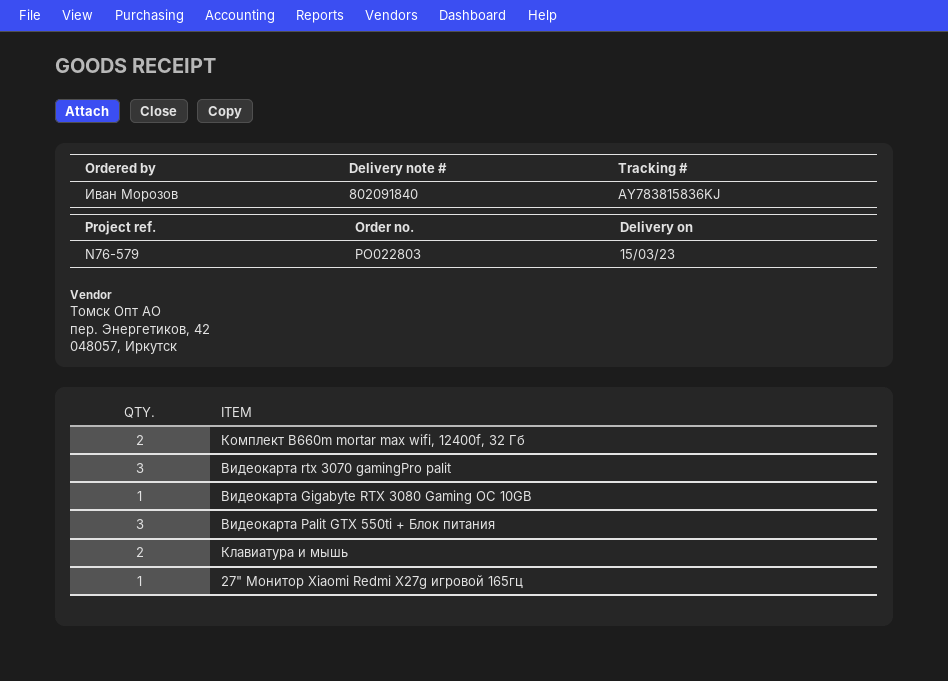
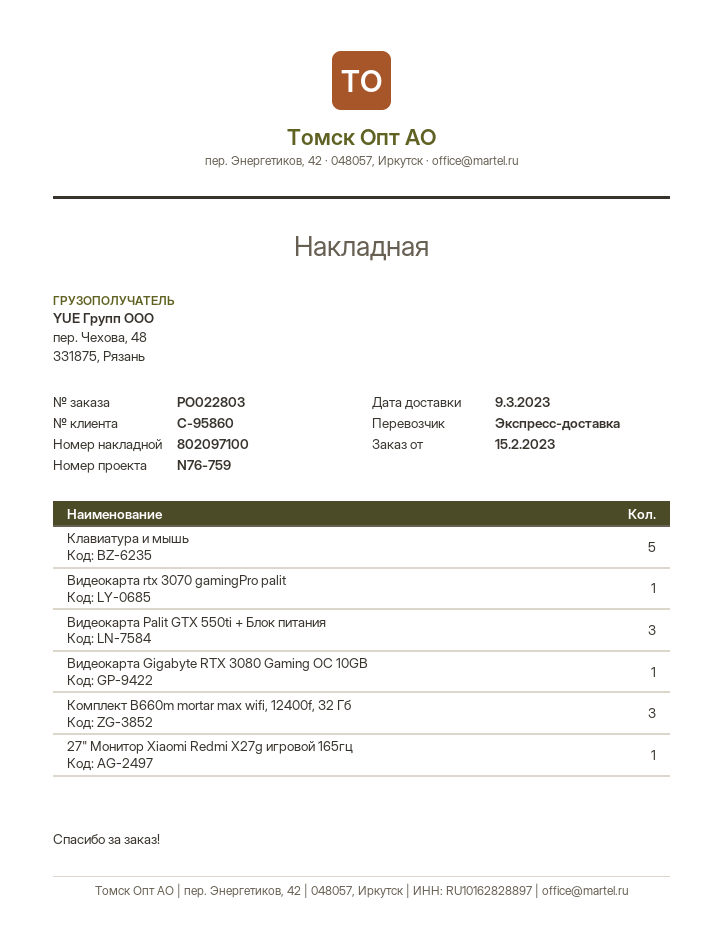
delivery note number: 802091840 -> 802097100
delivery date: 2023-03-15 -> 2023-03-09
reference: N76-579 -> N76-759
Комплект B660m mortar max wifi, 12400f, 32 Гб: 2 -> 3
Видеокарта rtx 3070 gamingPro palit: 3 -> 1
Клавиатура и мышь: 2 -> 5

